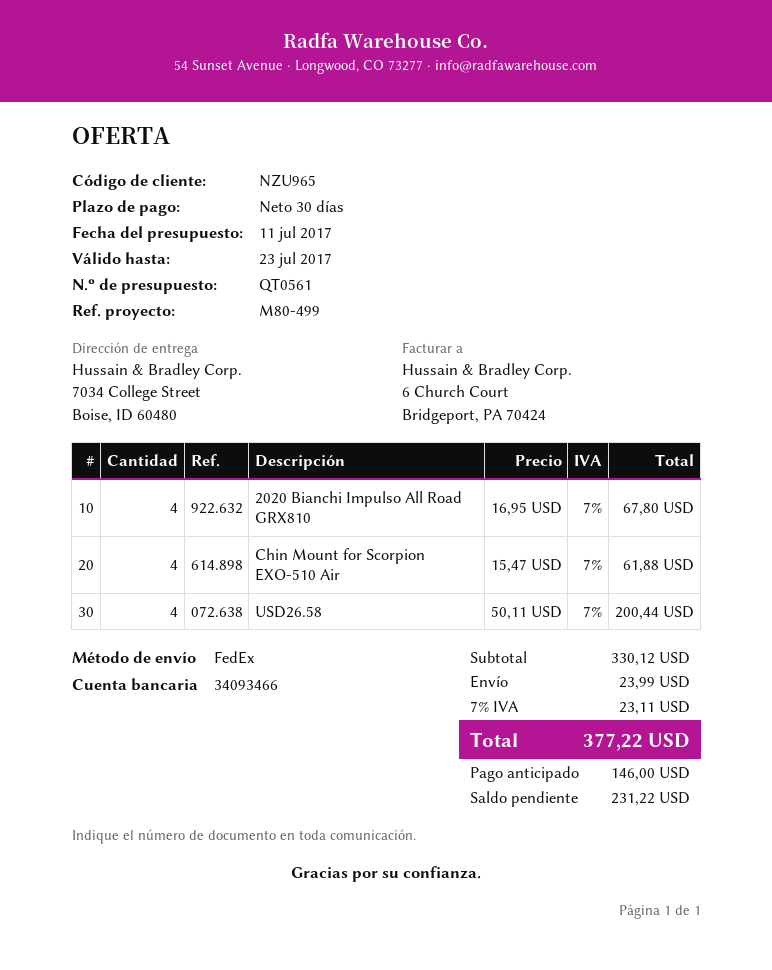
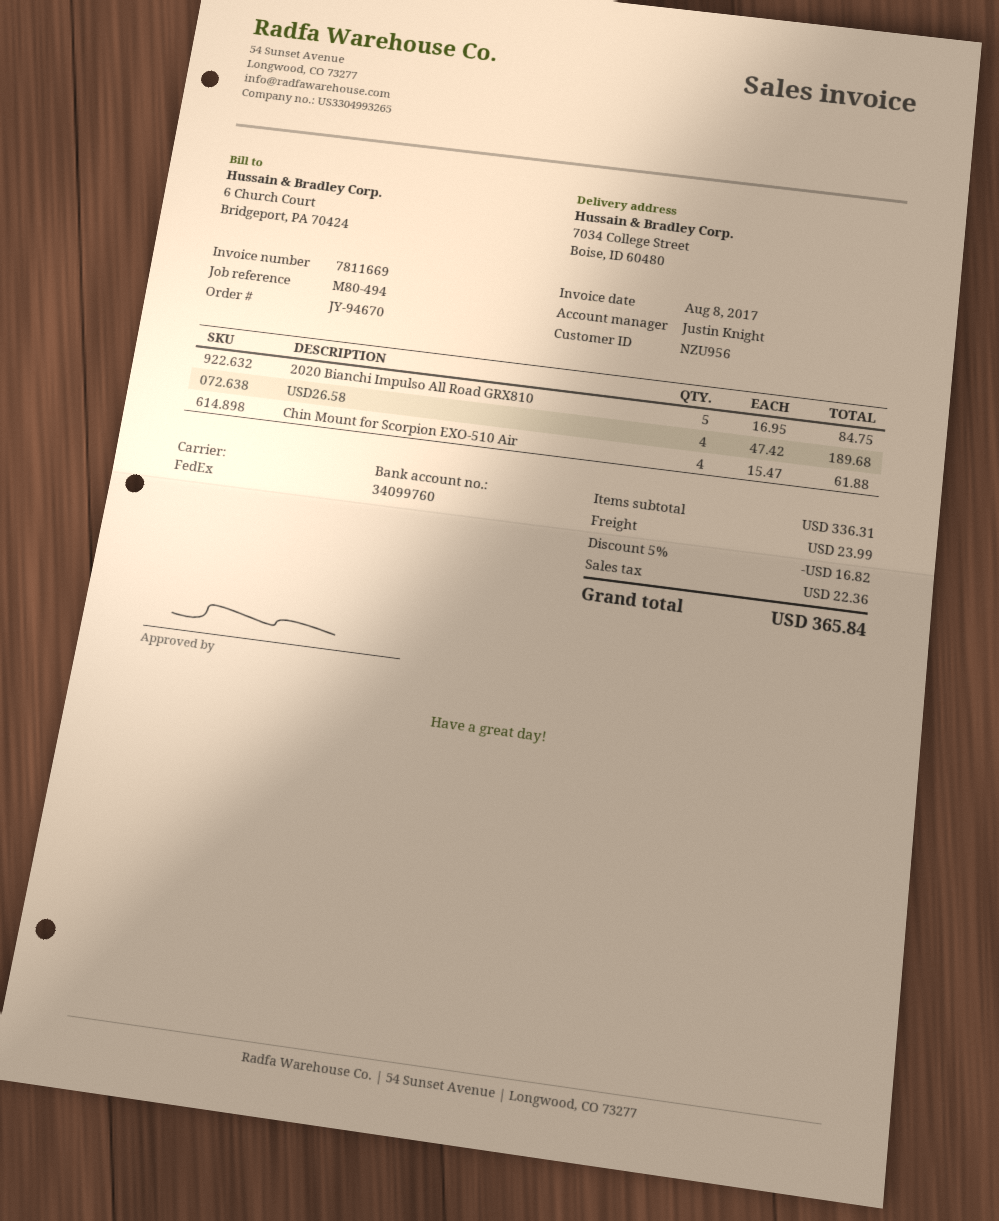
customer number: NZU965 -> NZU956
reference: M80-499 -> M80-494
bank account: 34093466 -> 34099760
2020 Bianchi Impulso All Road GRX810: 4 x 16.95 = 67.80 -> 5 x 16.95 = 84.75
USD26.58: 4 x 50.11 = 200.44 -> 4 x 47.42 = 189.68
subtotal: 330.12 -> 336.31
discount: none -> 5% = 16.82
tax: 23.11 -> 22.36
total: 377.22 -> 365.84

